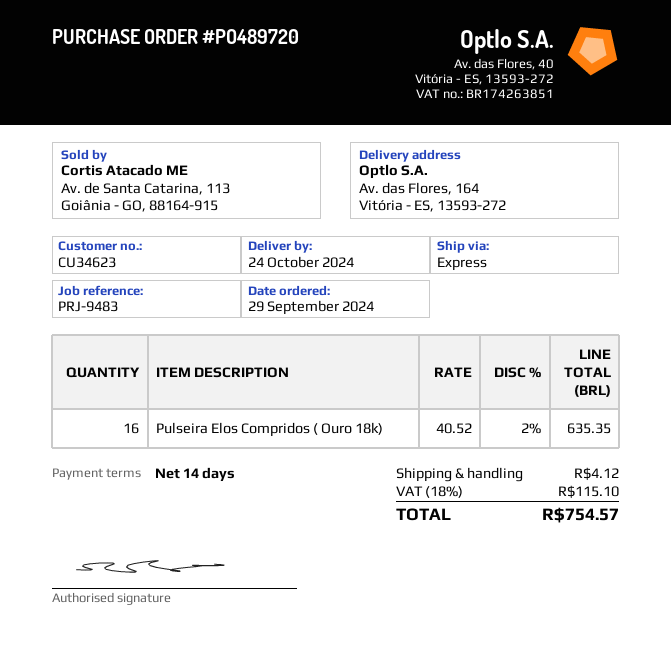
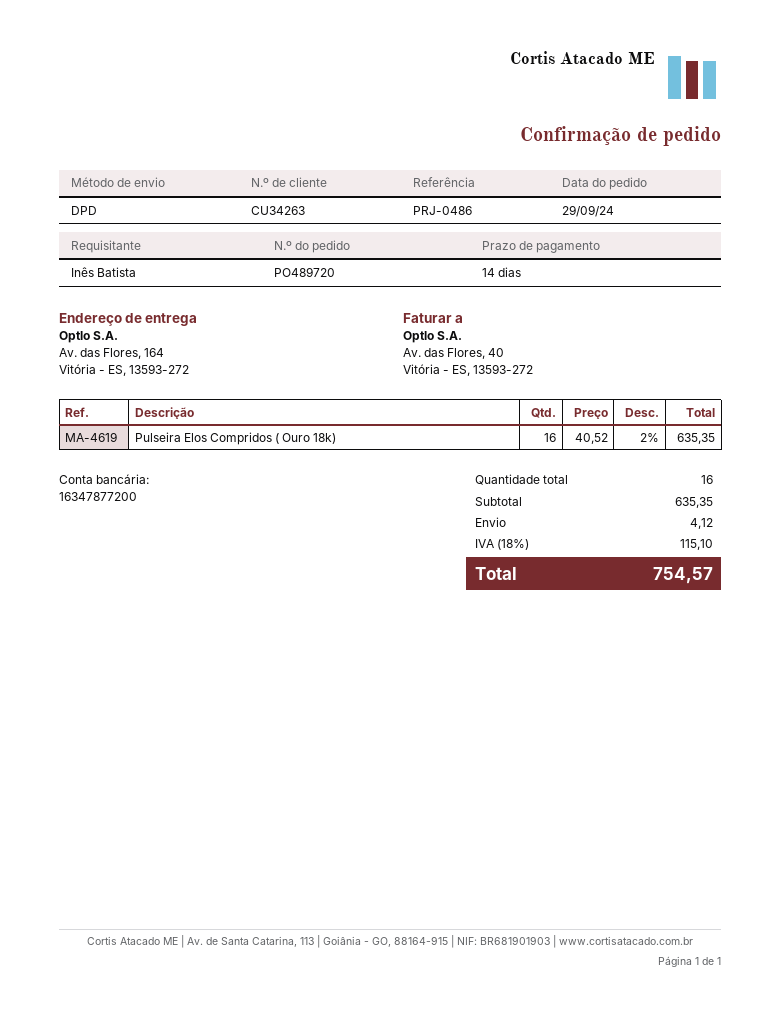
customer number: CU34623 -> CU34263
reference: PRJ-9483 -> PRJ-0486
shipping method: express -> DPD

